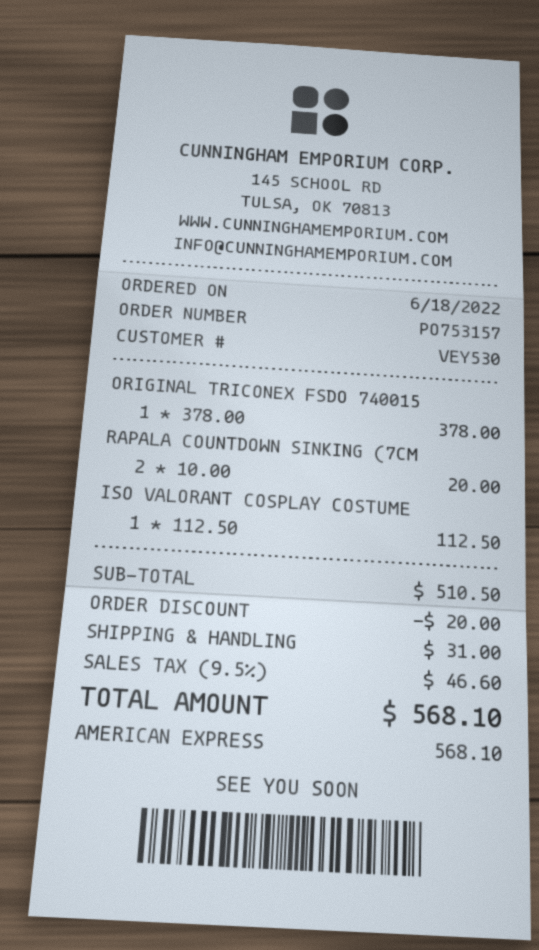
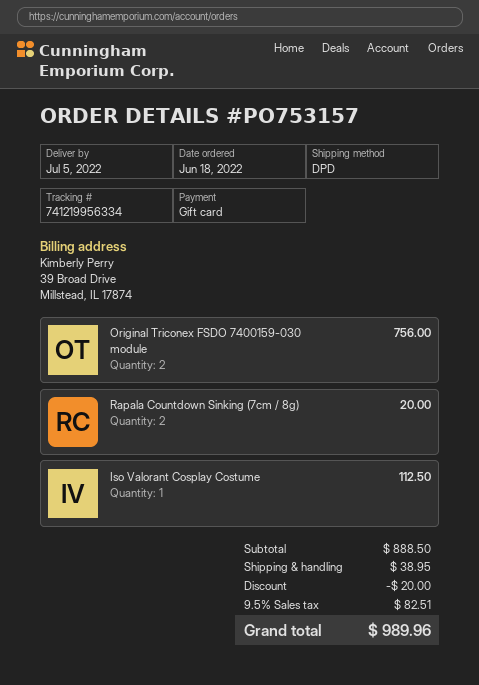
payment method: American Express -> gift card
ORIGINAL TRICONEX FSDO 740015: 1 for 378.00 -> 2 for 756.00
subtotal: 510.50 -> 888.50
shipping: 31.00 -> 38.95
tax: 9.5% = 46.60 -> 9.5% = 82.51
total: 568.10 -> 989.96

